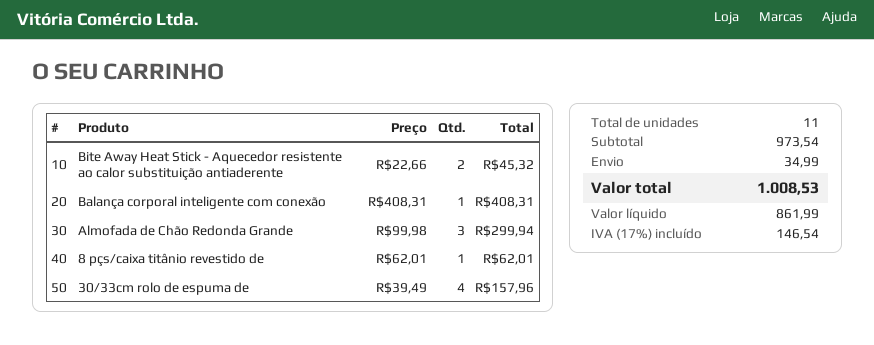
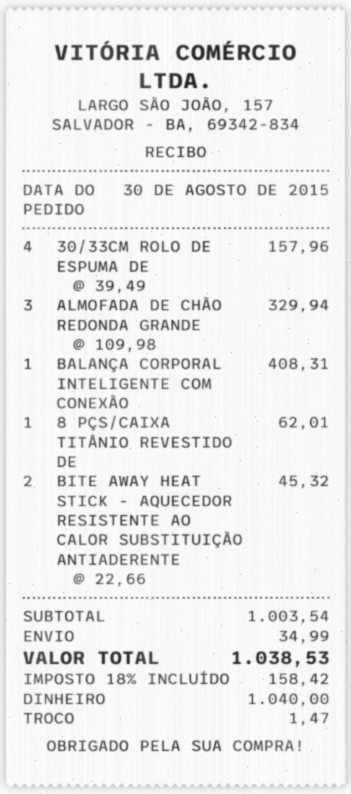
Almofada de Chão Redonda Grande: 3 x 99.98 = 299.94 -> 3 x 109.98 = 329.94
subtotal: 973.54 -> 1003.54
tax: 17% = 146.54 -> 18% = 158.42
total: 1008.53 -> 1038.53

